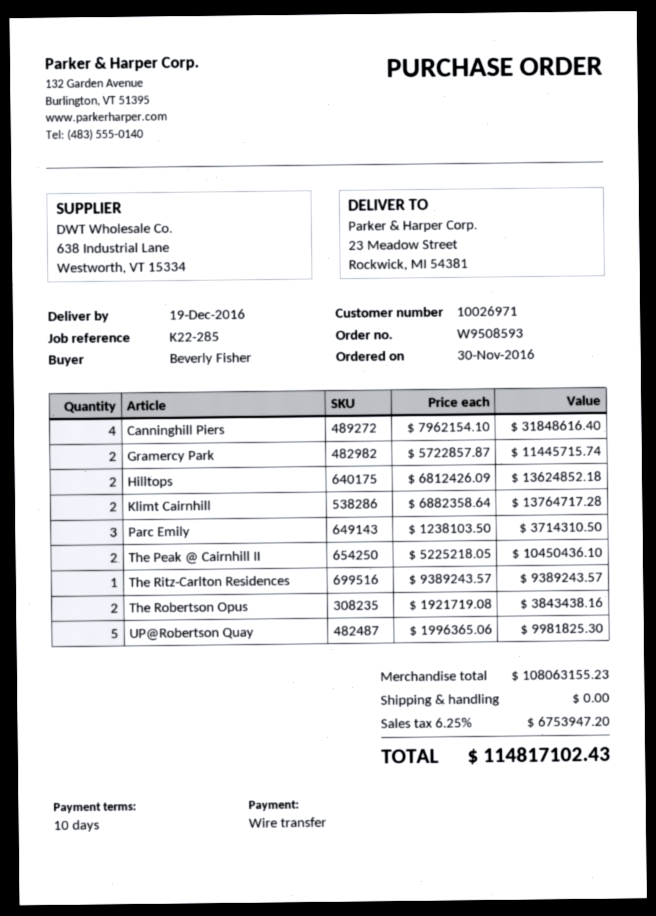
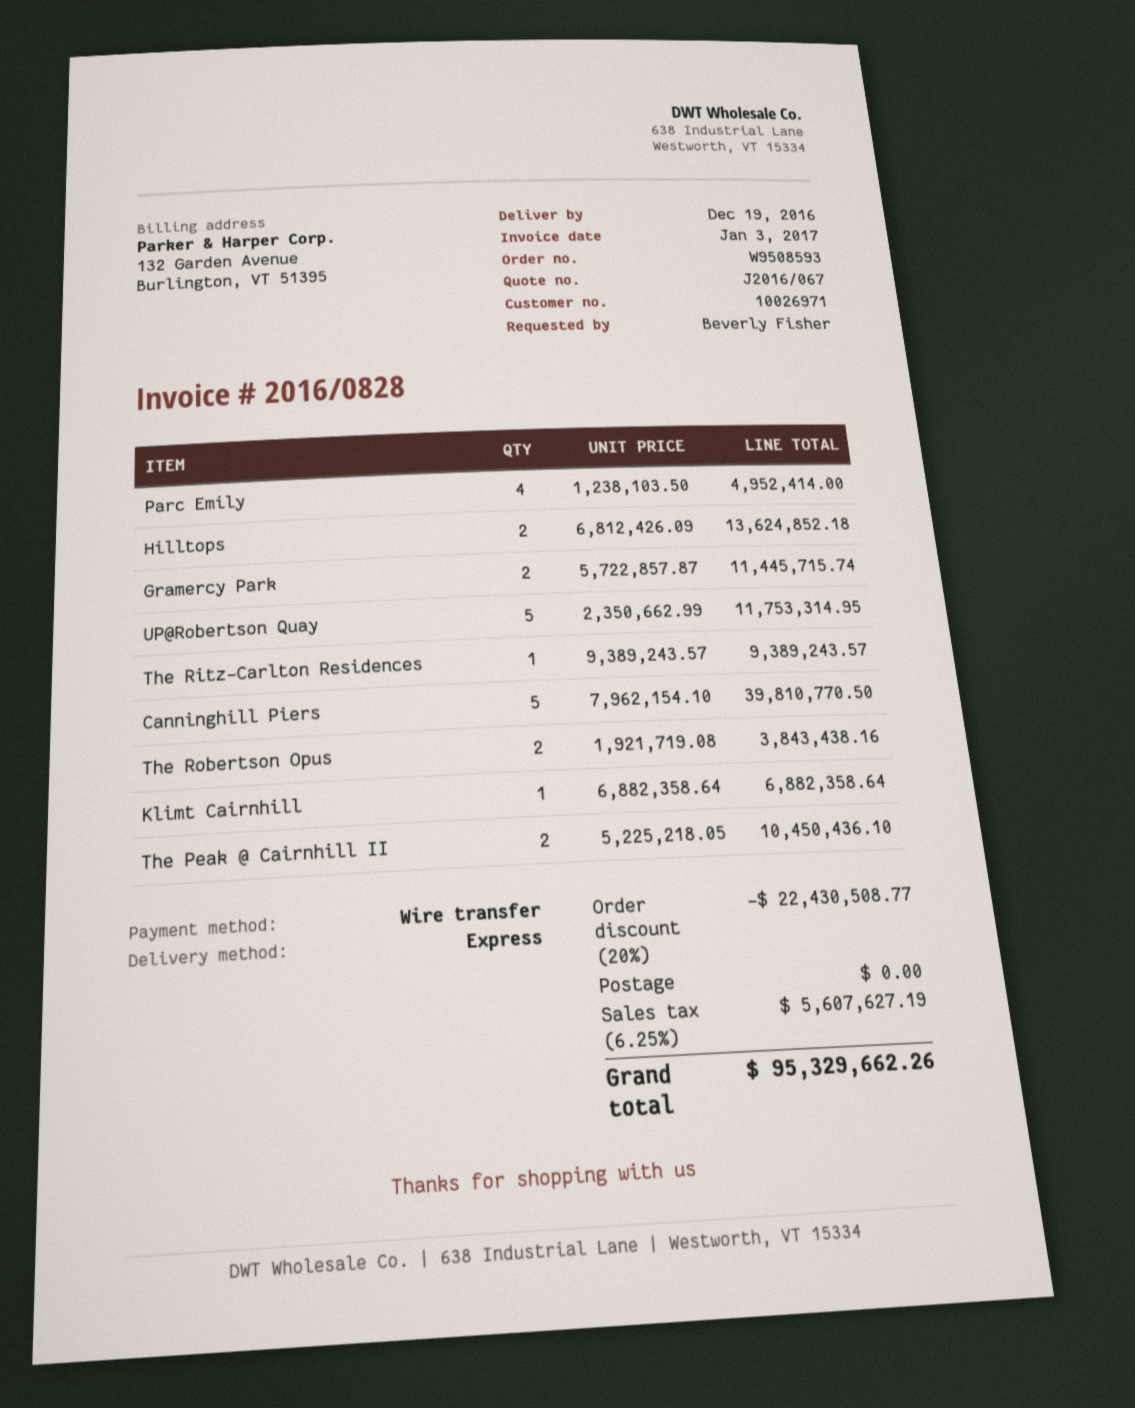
Canninghill Piers: 4 x 7962154.10 = 31848616.40 -> 5 x 7962154.10 = 39810770.50
Klimt Cairnhill: 2 x 6882358.64 = 13764717.28 -> 1 x 6882358.64 = 6882358.64
Parc Emily: 3 x 1238103.50 = 3714310.50 -> 4 x 1238103.50 = 4952414.00
UP@Robertson Quay: 5 x 1996365.06 = 9981825.30 -> 5 x 2350662.99 = 11753314.95
discount: none -> 20% = 22430508.77
tax: 6.25% = 6753947.20 -> 6.25% = 5607627.19
total: 114817102.43 -> 95329662.26

